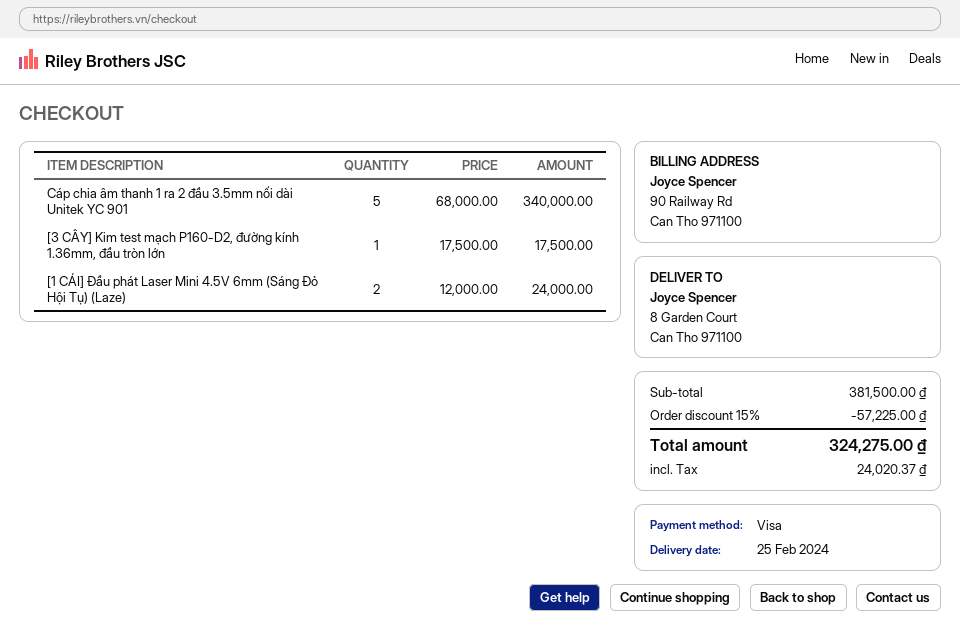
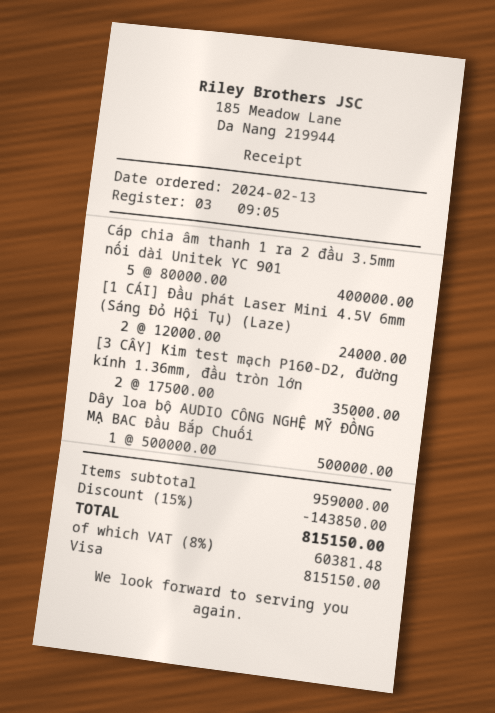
Cáp chia âm thanh 1 ra 2 đầu 3.5mm nối dài Unitek YC 901: 5 x 68000.00 = 340000.00 -> 5 x 80000.00 = 400000.00
[3 CÂY] Kim test mạch P160-D2, đường kính 1.36mm, đầu tròn lớn: 1 x 17500.00 = 17500.00 -> 2 x 17500.00 = 35000.00
Dây loa bộ AUDIO CÔNG NGHỆ MỸ ĐỒNG MẠ BAC Đầu Bắp Chuối: none -> 1 x 500000.00 = 500000.00
subtotal: 381500.00 -> 959000.00
discount: 15% = 57225.00 -> 15% = 143850.00
tax: 24020.37 -> 60381.48
total: 324275.00 -> 815150.00

